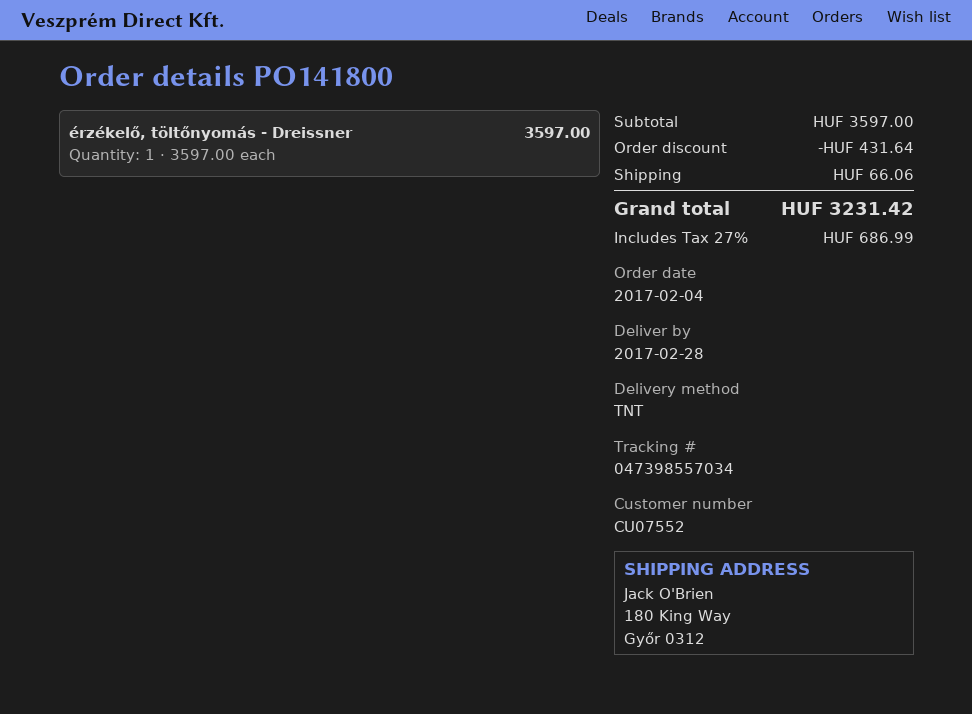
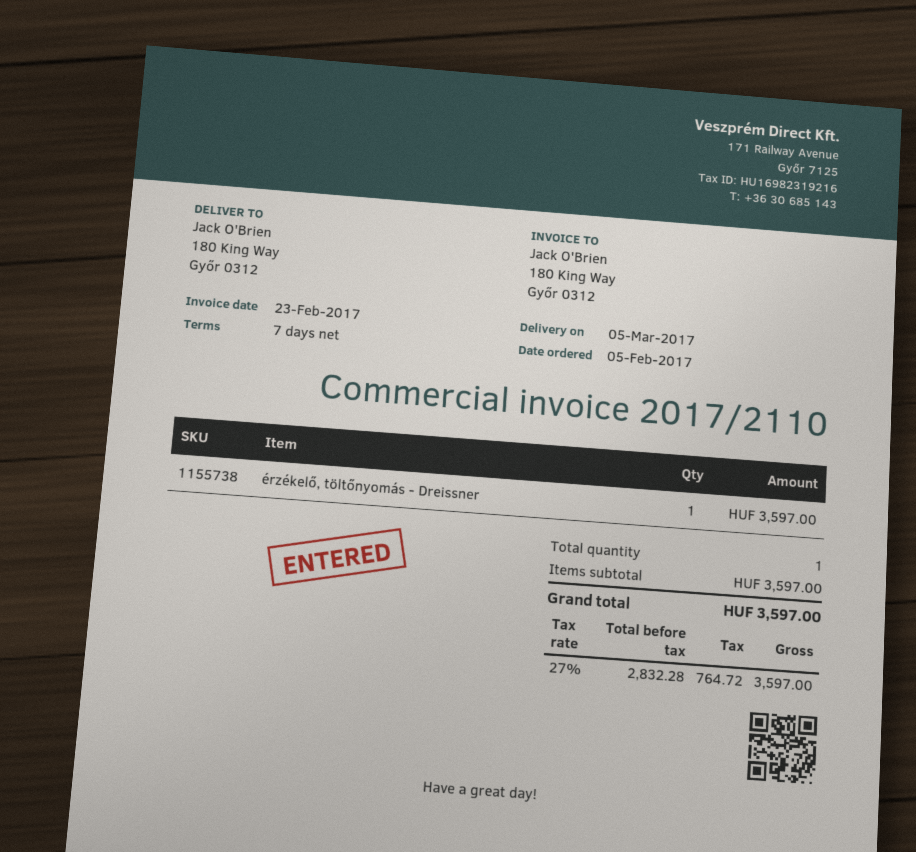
order date: 2017-02-04 -> 2017-02-05
delivery date: 2017-02-28 -> 2017-03-05
discount: 431.64 -> none
shipping: 66.06 -> none
tax: 27% = 686.99 -> 27% = 764.72
total: 3231.42 -> 3597.00

